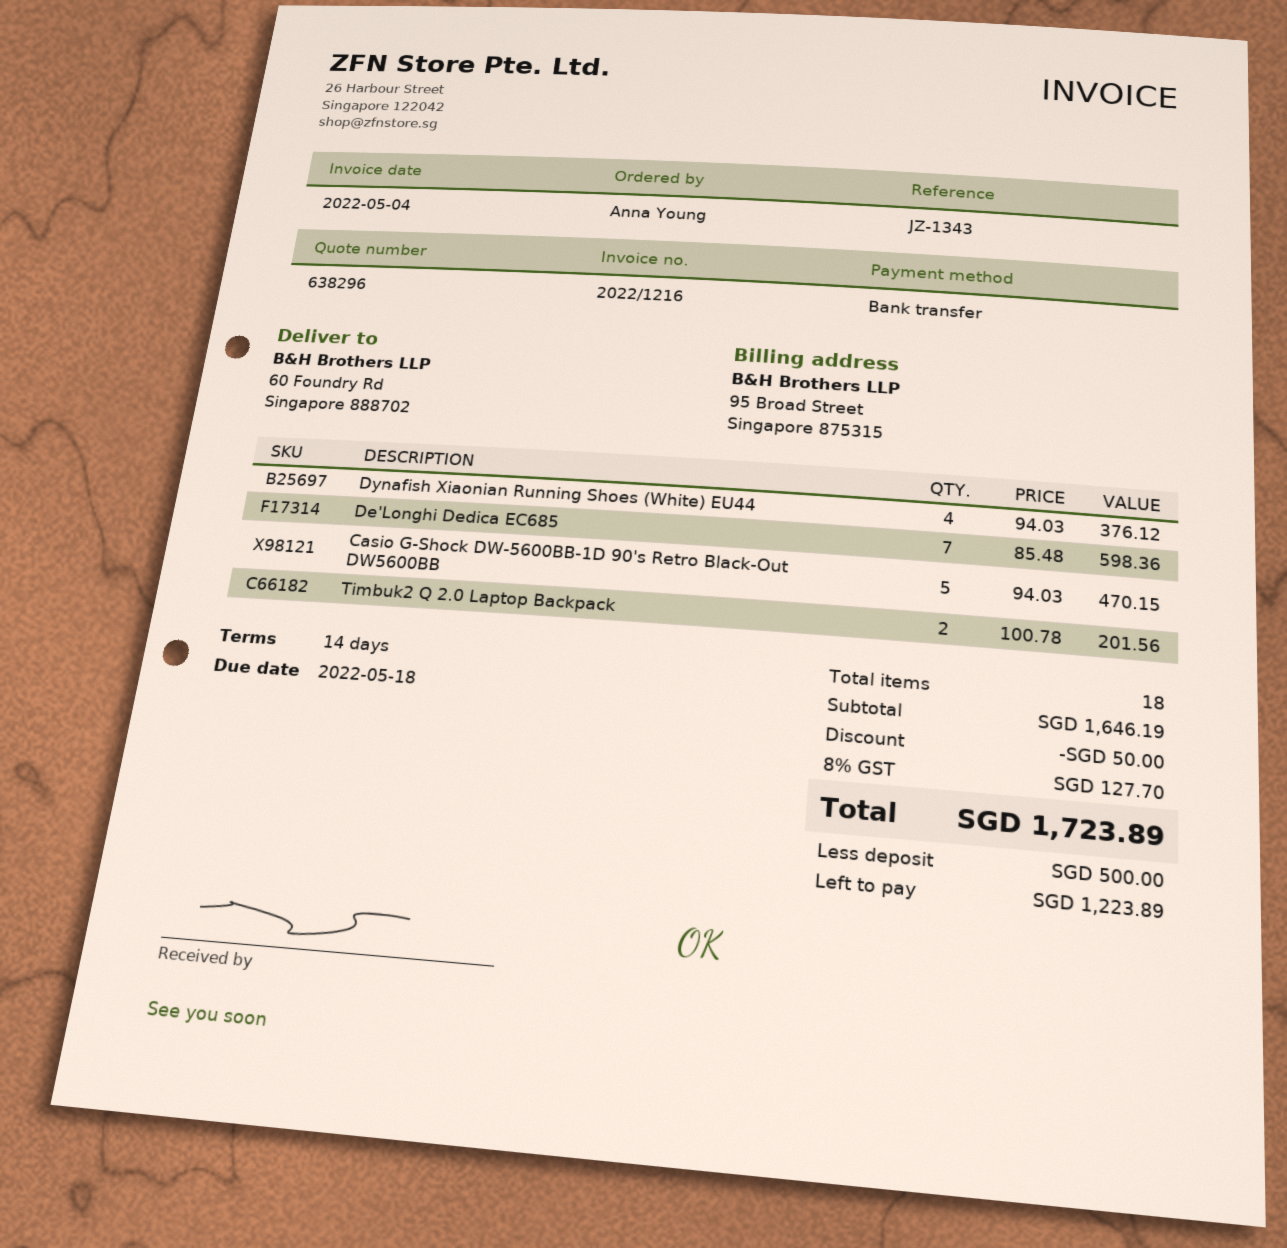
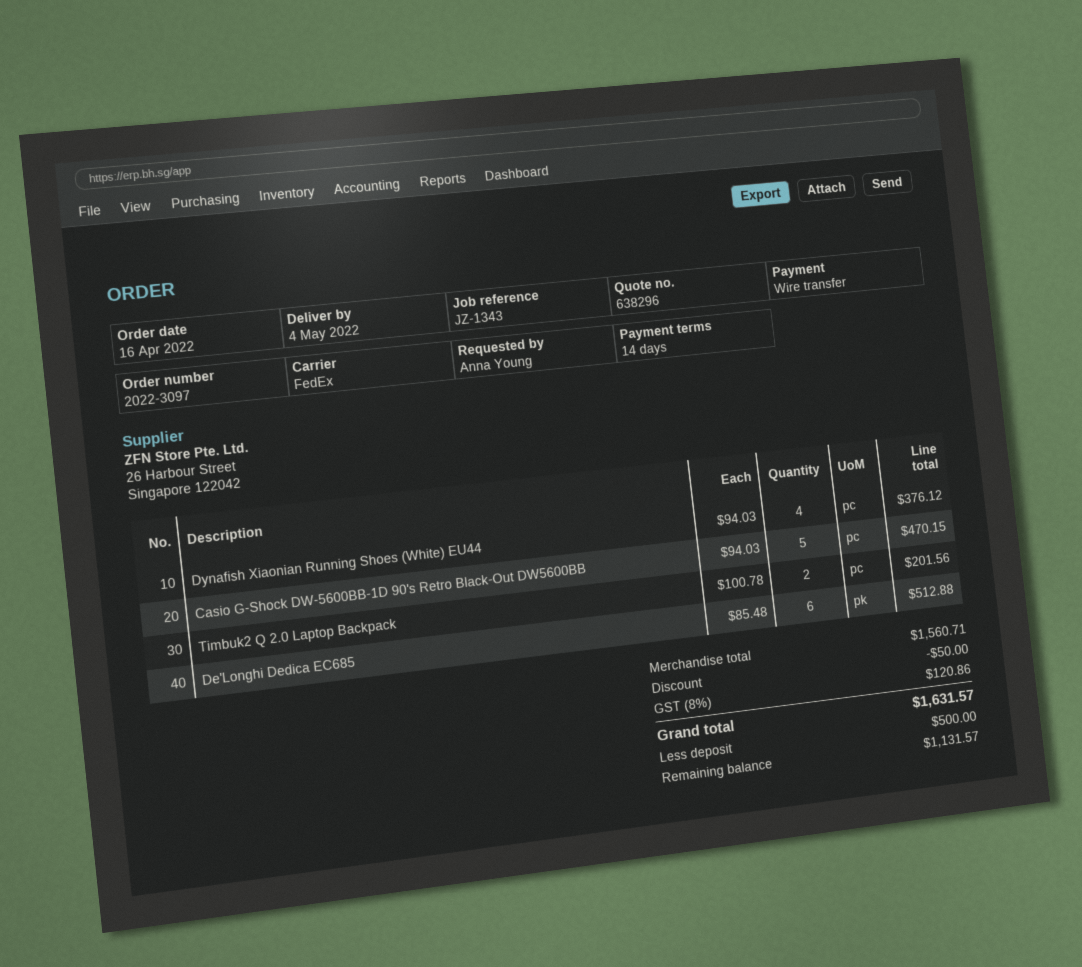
De'Longhi Dedica EC685: 7 x 85.48 = 598.36 -> 6 x 85.48 = 512.88
subtotal: 1646.19 -> 1560.71
tax: 8% = 127.70 -> 8% = 120.86
total: 1723.89 -> 1631.57
balance: 1223.89 -> 1131.57

